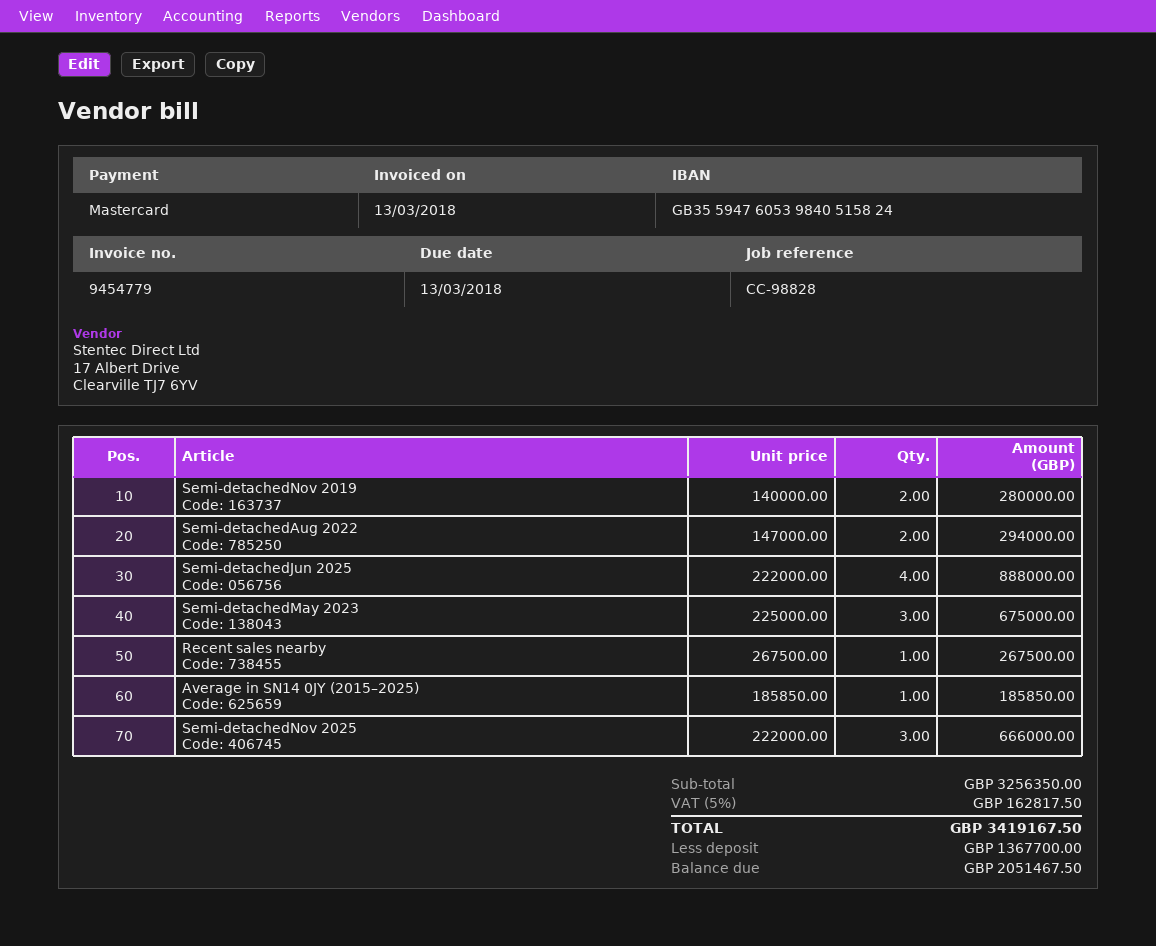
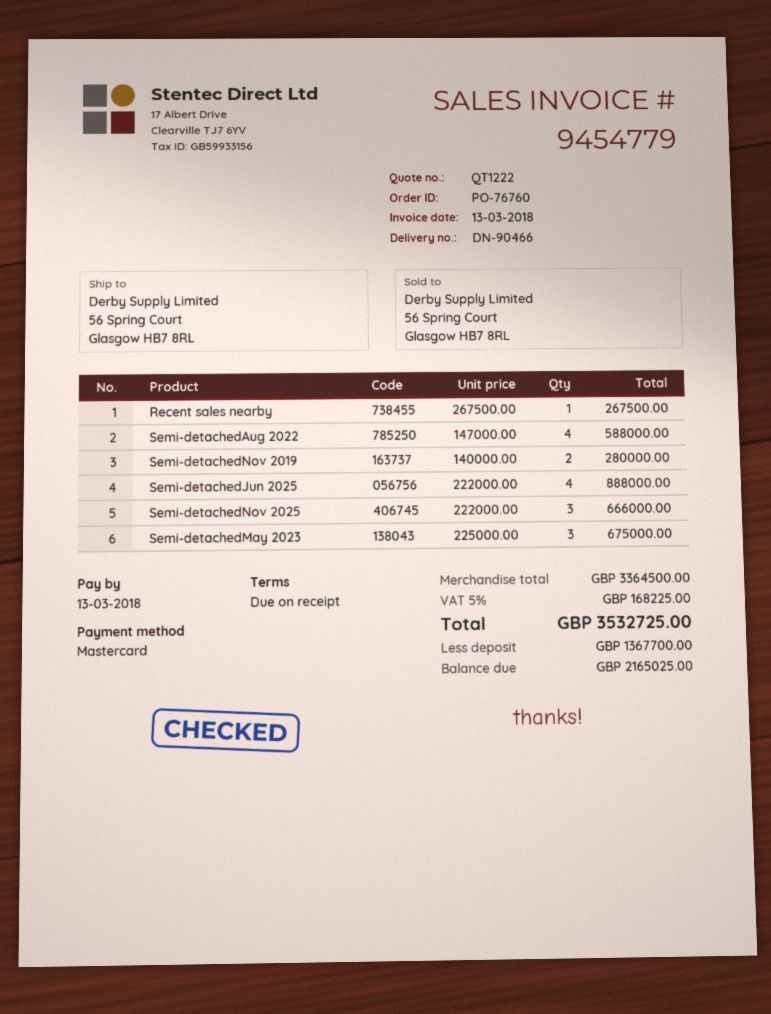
Semi-detachedAug 2022: 2 x 147000.00 = 294000.00 -> 4 x 147000.00 = 588000.00
Average in SN14 0JY (2015–2025): 1 x 185850.00 = 185850.00 -> none
subtotal: 3256350.00 -> 3364500.00
tax: 5% = 162817.50 -> 5% = 168225.00
total: 3419167.50 -> 3532725.00
balance: 2051467.50 -> 2165025.00

